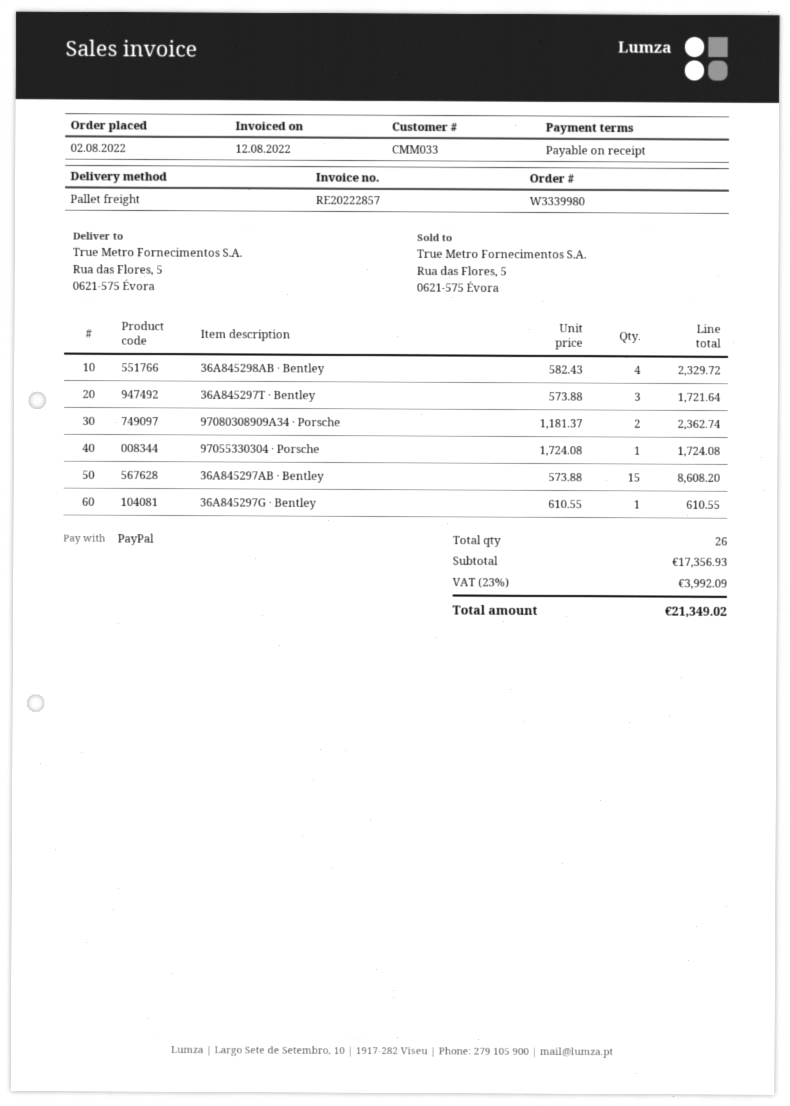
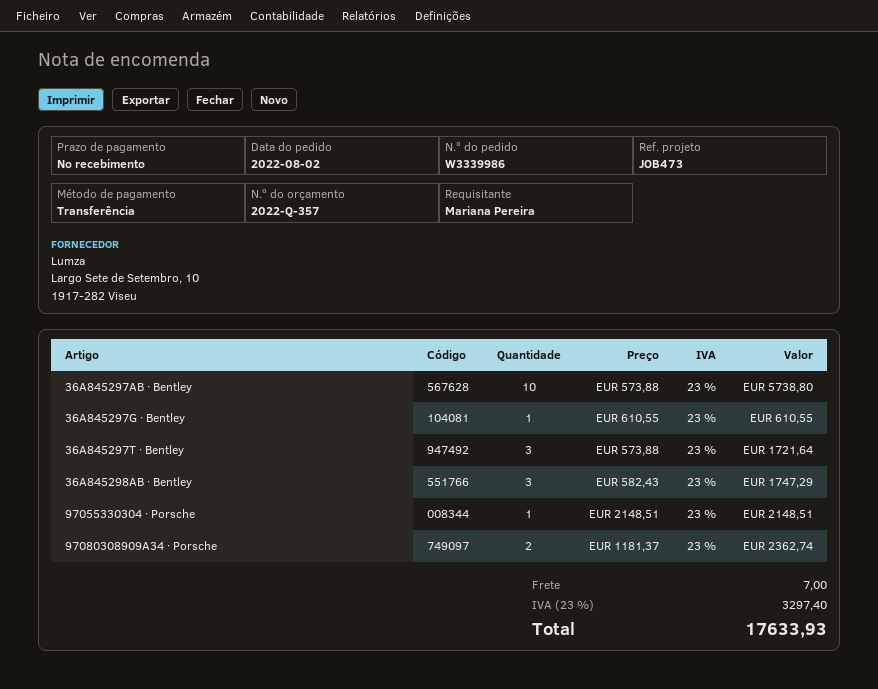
order number: W3339980 -> W3339986
payment method: PayPal -> bank transfer
36A845298AB · Bentley: 4 x 582.43 = 2329.72 -> 3 x 582.43 = 1747.29
97055330304 · Porsche: 1 x 1724.08 = 1724.08 -> 1 x 2148.51 = 2148.51
36A845297AB · Bentley: 15 x 573.88 = 8608.20 -> 10 x 573.88 = 5738.80
shipping: none -> 7.00
tax: 23% = 3992.09 -> 23% = 3297.40
total: 21349.02 -> 17633.93

